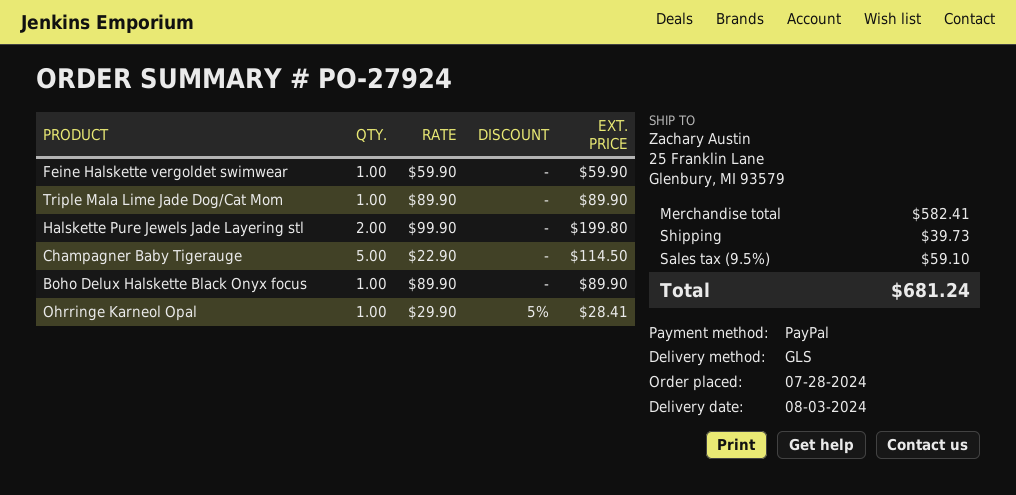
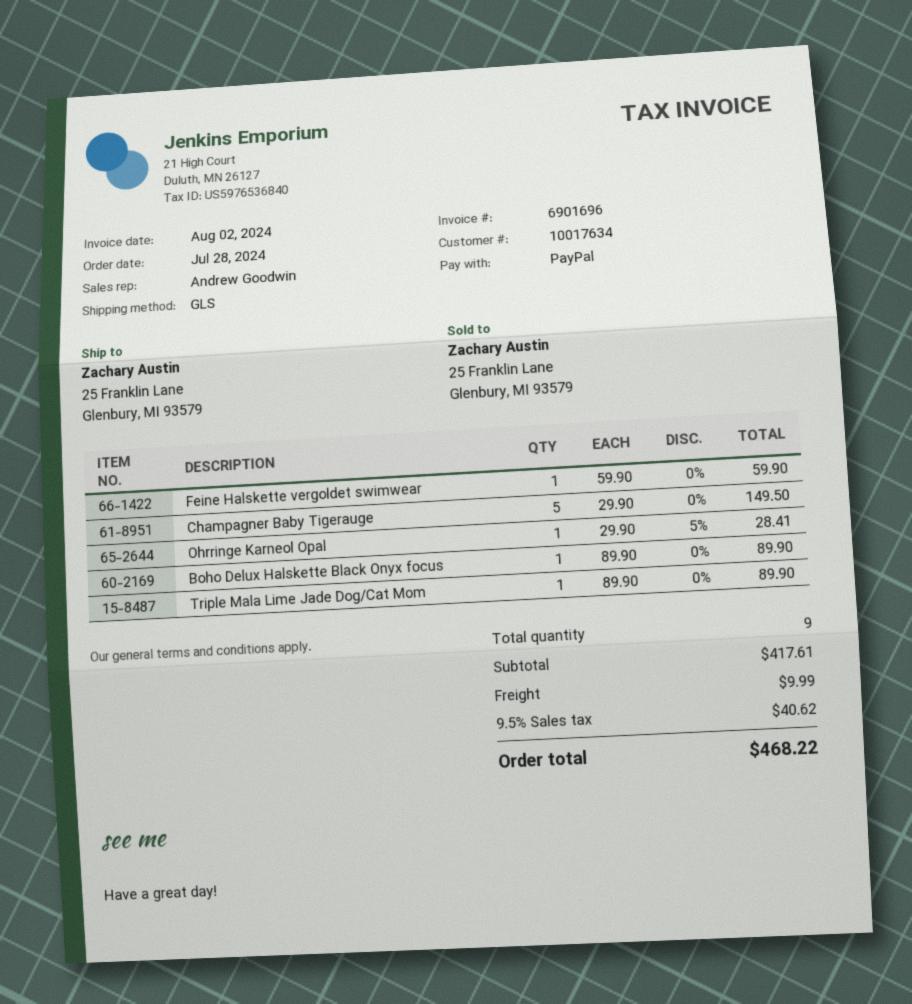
Halskette Pure Jewels Jade Layering stl: 2 x 99.90 = 199.80 -> none
Champagner Baby Tigerauge: 5 x 22.90 = 114.50 -> 5 x 29.90 = 149.50
subtotal: 582.41 -> 417.61
shipping: 39.73 -> 9.99
tax: 9.5% = 59.10 -> 9.5% = 40.62
total: 681.24 -> 468.22

